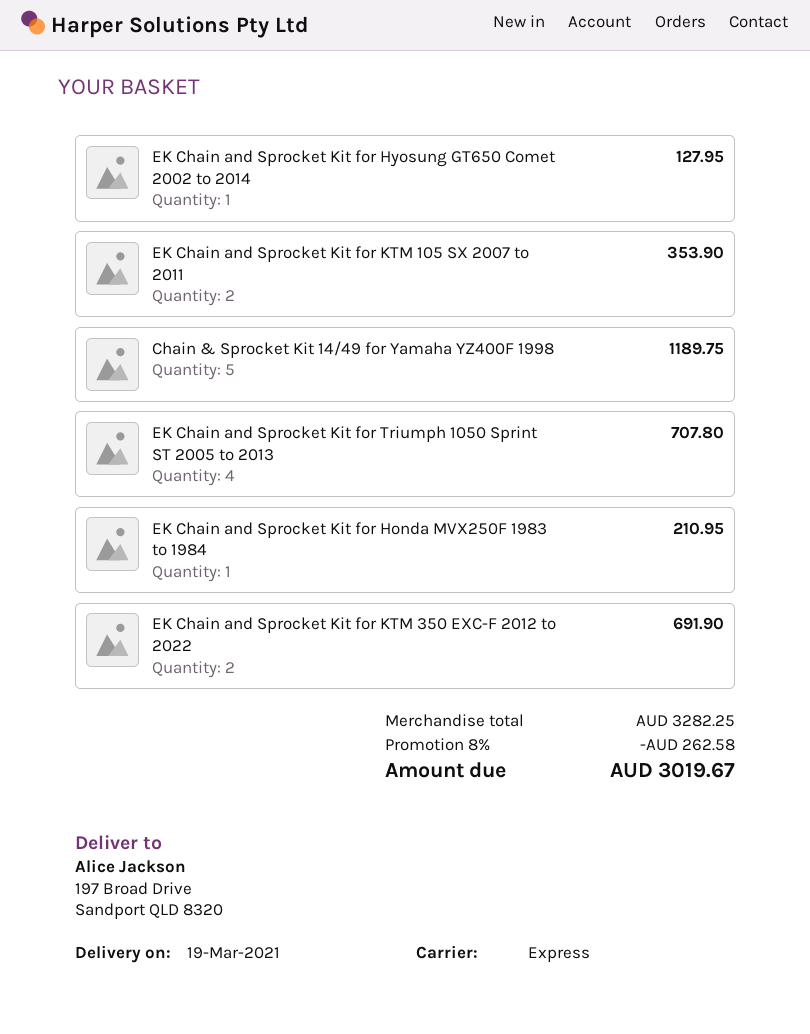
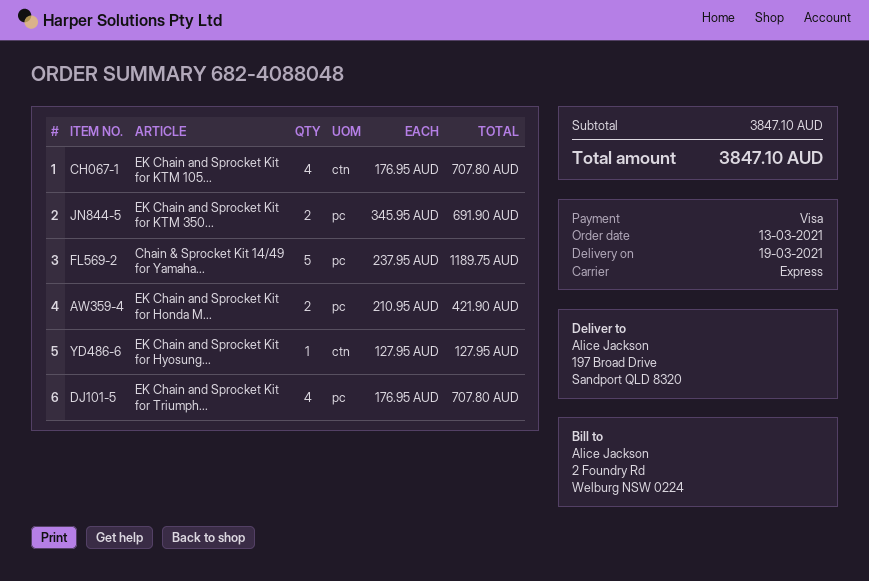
EK Chain and Sprocket Kit for KTM 105 SX 2007 to 2011: 2 for 353.90 -> 4 for 707.80
EK Chain and Sprocket Kit for Honda MVX250F 1983 to 1984: 1 for 210.95 -> 2 for 421.90
subtotal: 3282.25 -> 3847.10
discount: 8% = 262.58 -> none
total: 3019.67 -> 3847.10

